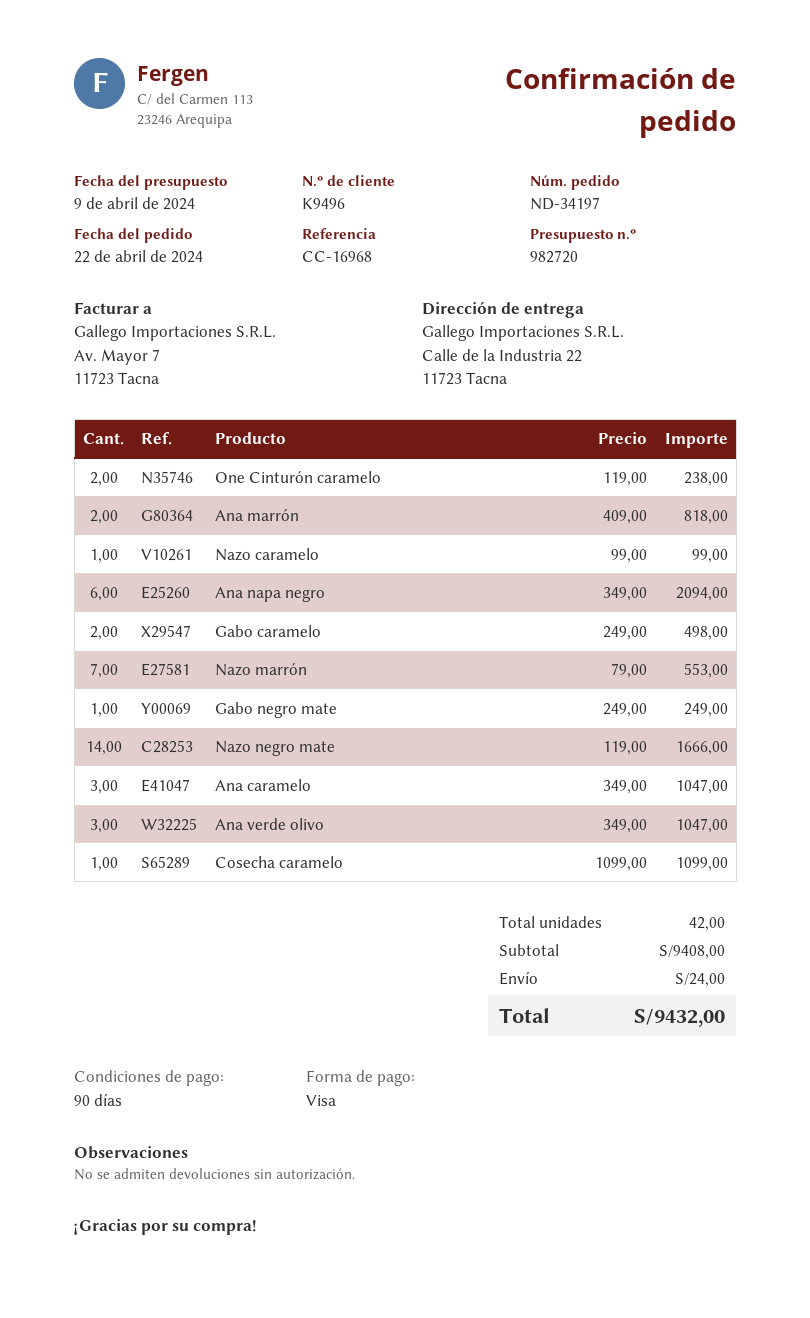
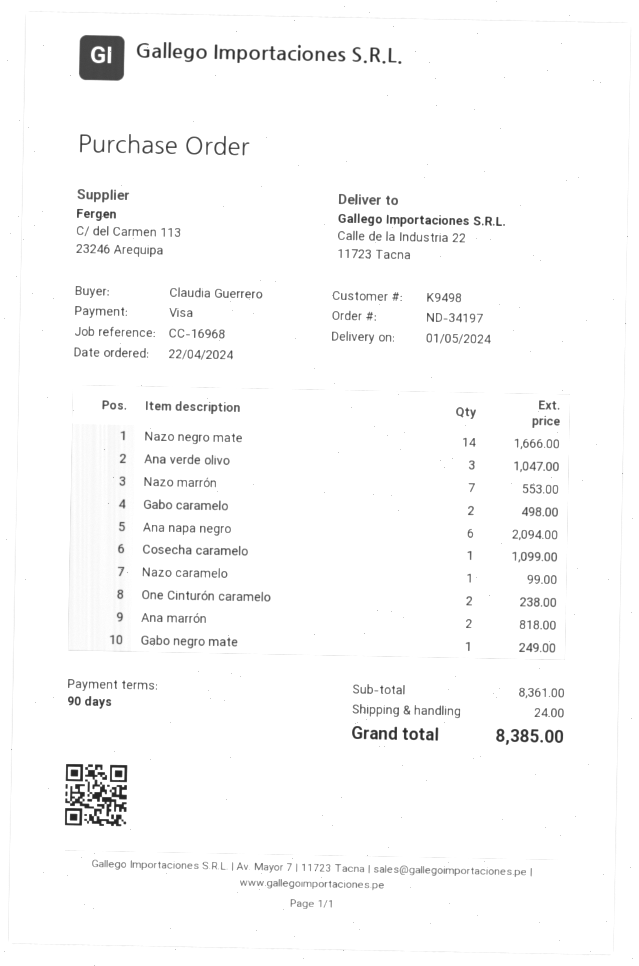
customer number: K9496 -> K9498
Ana caramelo: 3 for 1047.00 -> none
subtotal: 9408.00 -> 8361.00
total: 9432.00 -> 8385.00

